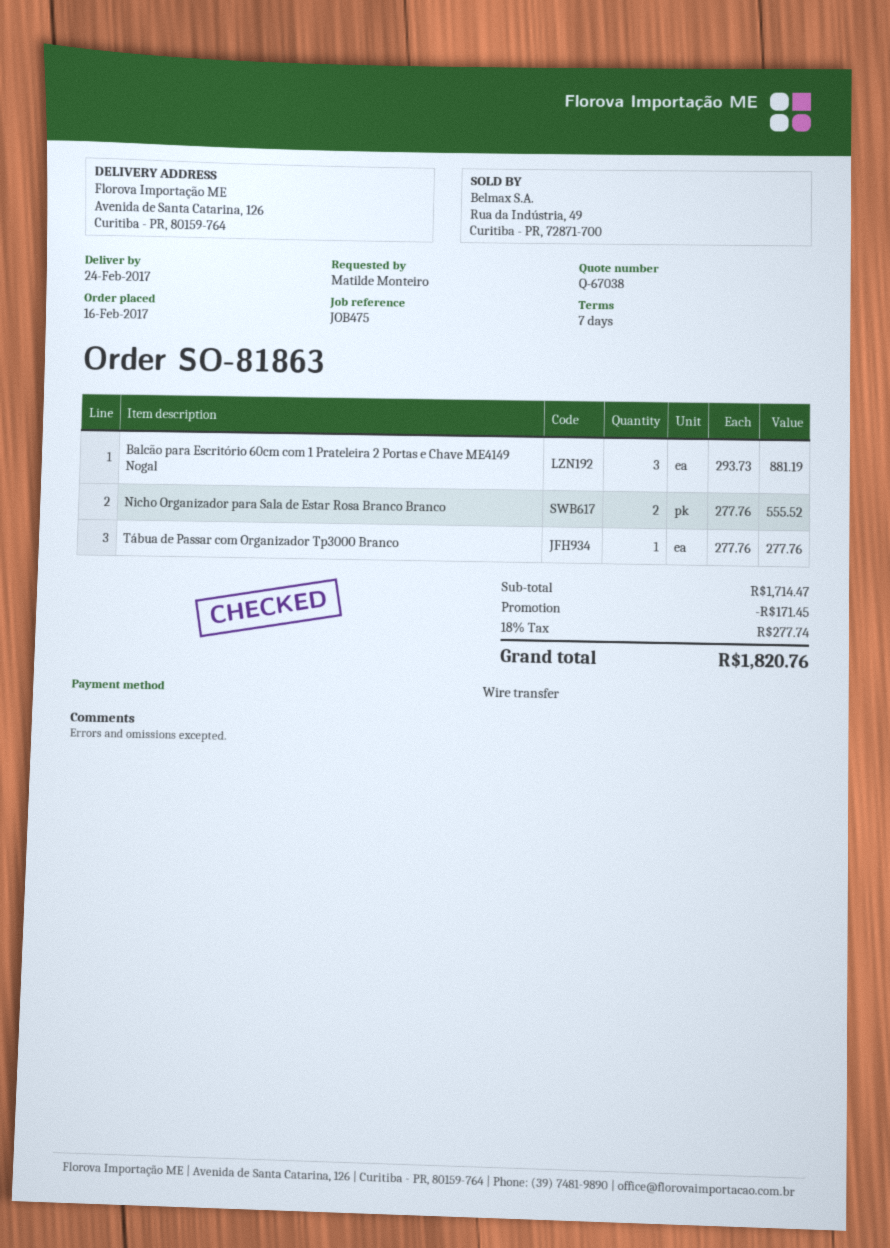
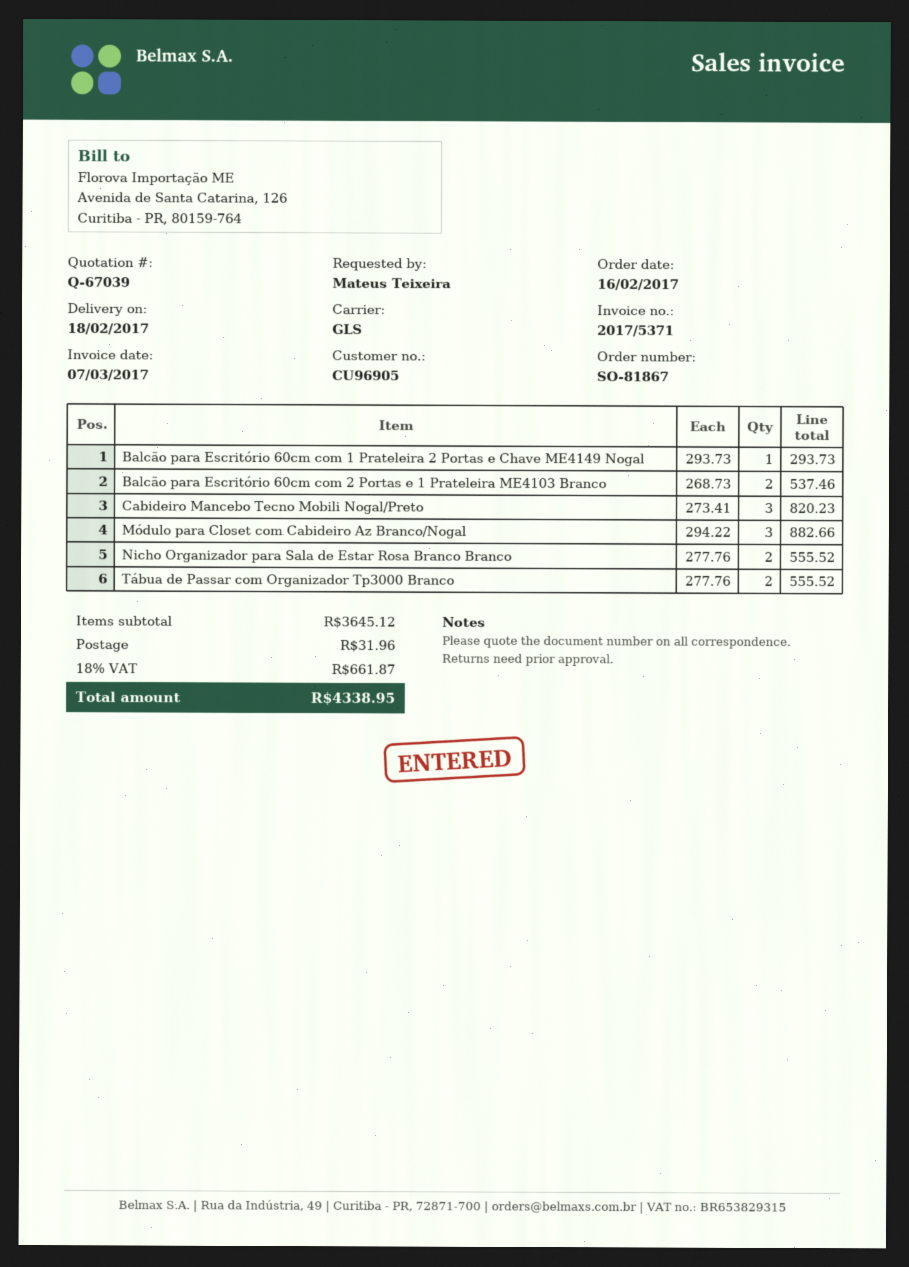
quote number: Q-67038 -> Q-67039
order number: SO-81863 -> SO-81867
delivery date: 2017-02-24 -> 2017-02-18
ordered by: Matilde Monteiro -> Mateus Teixeira
Balcão para Escritório 60cm com 1 Prateleira 2 Portas e Chave ME4149 Nogal: 3 x 293.73 = 881.19 -> 1 x 293.73 = 293.73
Tábua de Passar com Organizador Tp3000 Branco: 1 x 277.76 = 277.76 -> 2 x 277.76 = 555.52
Balcão para Escritório 60cm com 2 Portas e 1 Prateleira ME4103 Branco: none -> 2 x 268.73 = 537.46
Cabideiro Mancebo Tecno Mobili Nogal/Preto: none -> 3 x 273.41 = 820.23
Módulo para Closet com Cabideiro Az Branco/Nogal: none -> 3 x 294.22 = 882.66
subtotal: 1714.47 -> 3645.12
discount: 171.45 -> none
shipping: none -> 31.96
tax: 18% = 277.74 -> 18% = 661.87
total: 1820.76 -> 4338.95

